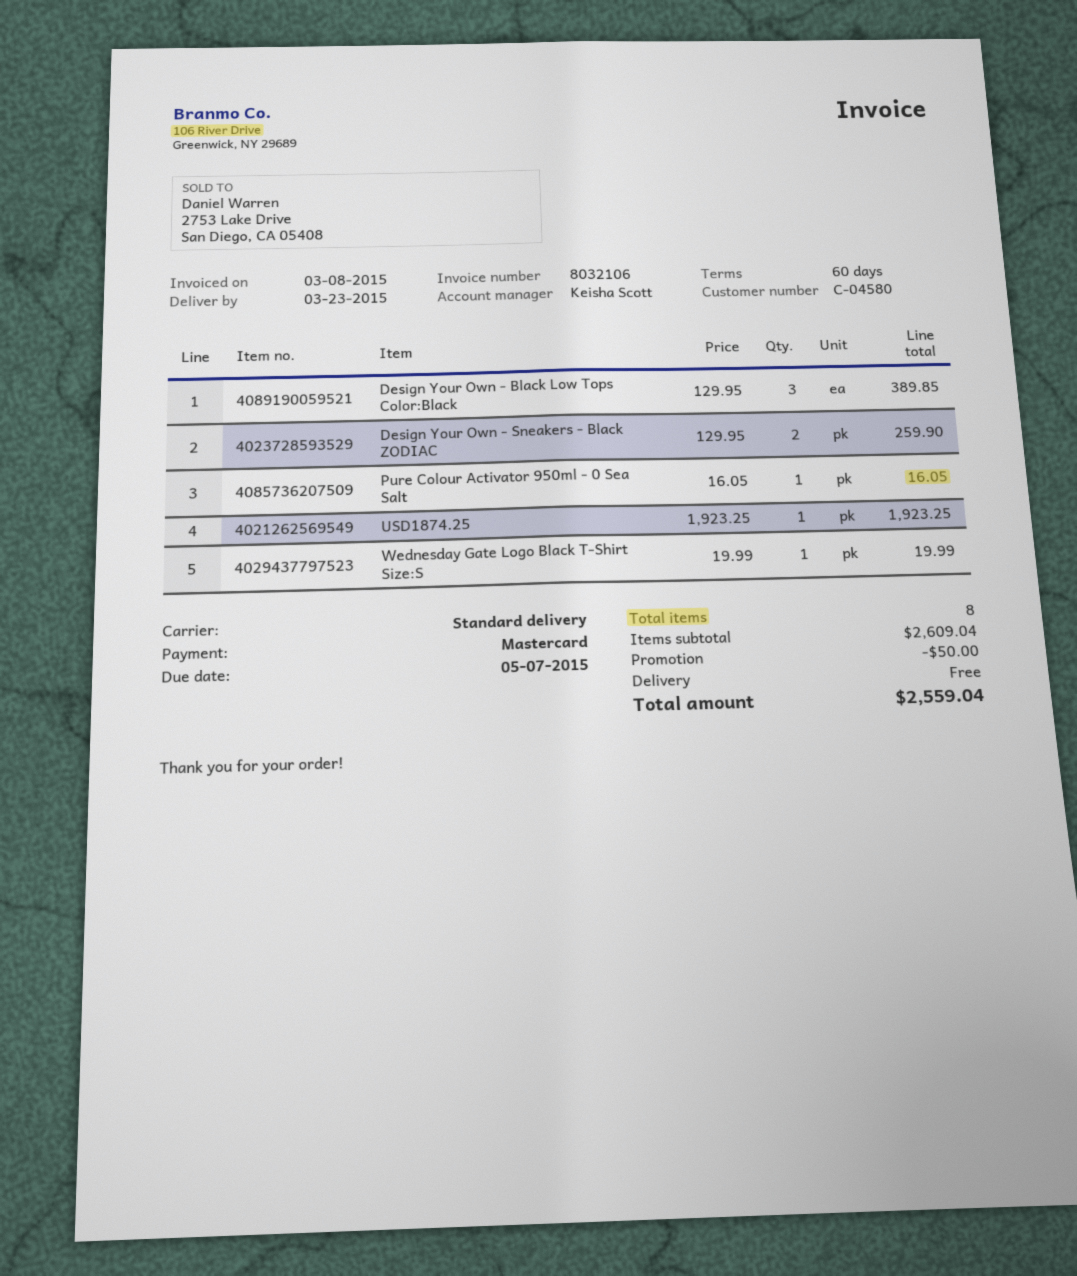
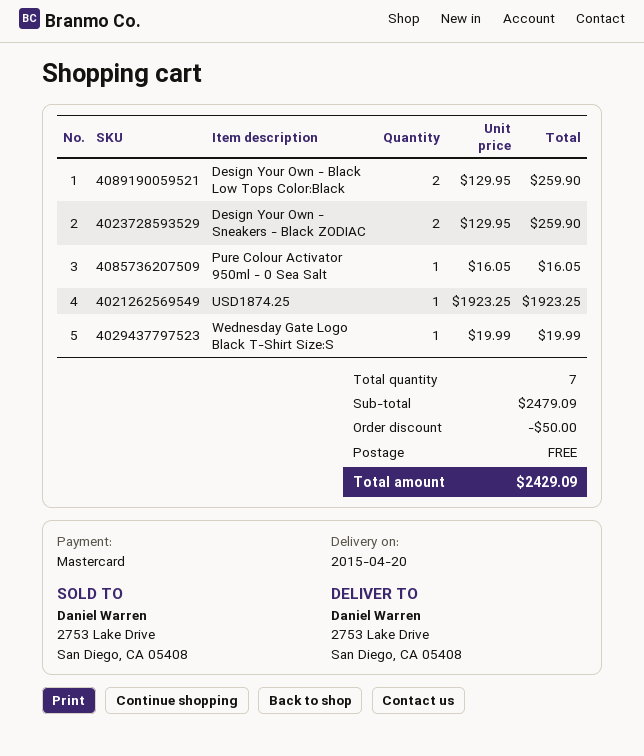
delivery date: 2015-03-23 -> 2015-04-20
Design Your Own - Black Low Tops Color:Black: 3 x 129.95 = 389.85 -> 2 x 129.95 = 259.90
total quantity: 8 -> 7
subtotal: 2609.04 -> 2479.09
total: 2559.04 -> 2429.09

